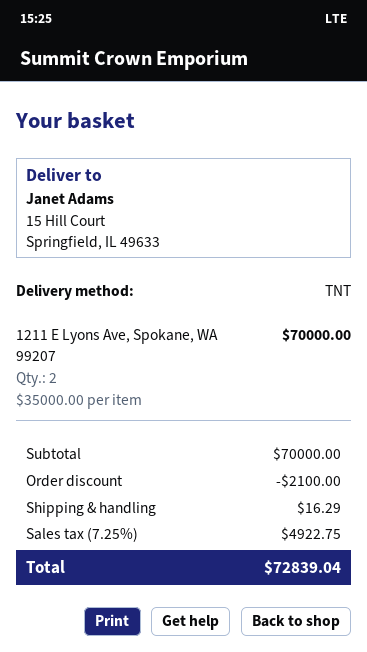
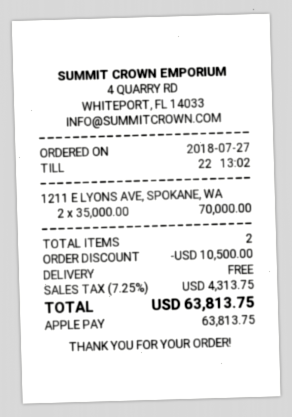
discount: 2100.00 -> 10500.00
shipping: 16.29 -> 0.00
tax: 7.25% = 4922.75 -> 7.25% = 4313.75
total: 72839.04 -> 63813.75

